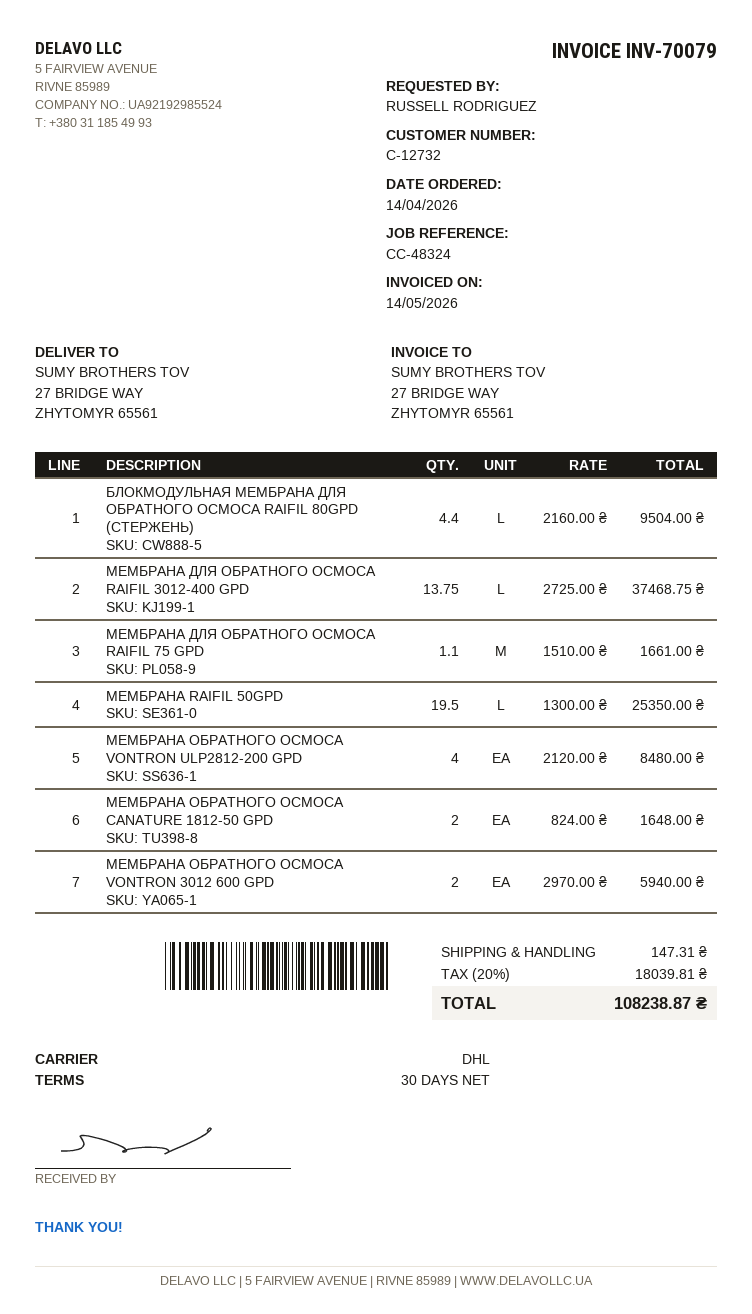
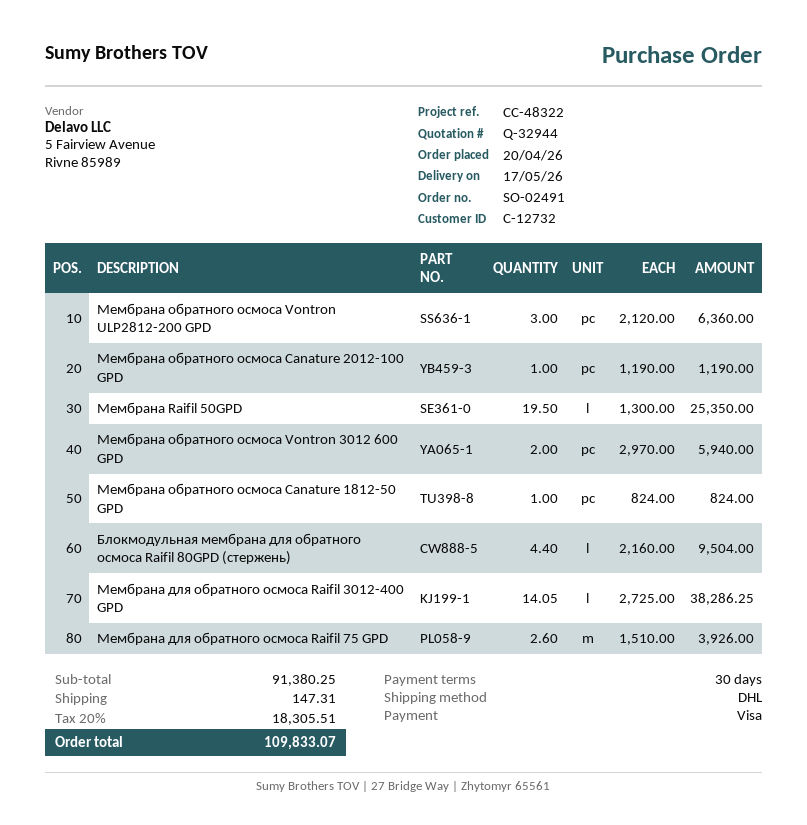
order date: 2026-04-14 -> 2026-04-20
reference: CC-48324 -> CC-48322
МЕМБРАНА ДЛЯ ОБРАТНОГО ОСМОСА RAIFIL 3012-400 GPD: 13.75 x 2725.00 = 37468.75 -> 14.05 x 2725.00 = 38286.25
МЕМБРАНА ДЛЯ ОБРАТНОГО ОСМОСА RAIFIL 75 GPD: 1.1 x 1510.00 = 1661.00 -> 2.6 x 1510.00 = 3926.00
МЕМБРАНА ОБРАТНОГО ОСМОСА VONTRON ULP2812-200 GPD: 4 x 2120.00 = 8480.00 -> 3 x 2120.00 = 6360.00
МЕМБРАНА ОБРАТНОГО ОСМОСА CANATURE 1812-50 GPD: 2 x 824.00 = 1648.00 -> 1 x 824.00 = 824.00
Мембрана обратного осмоса Canature 2012-100 GPD: none -> 1 x 1190.00 = 1190.00
tax: 20% = 18039.81 -> 20% = 18305.51
total: 108238.87 -> 109833.07

